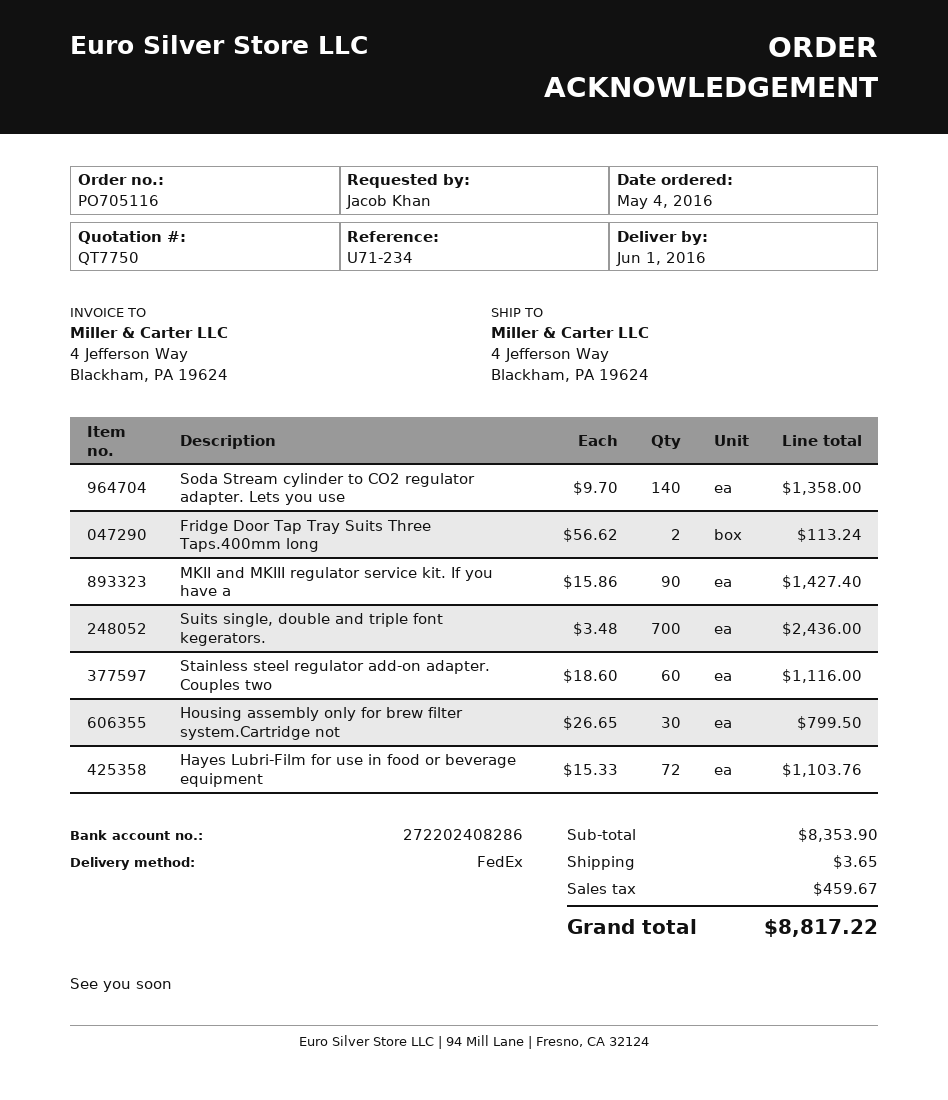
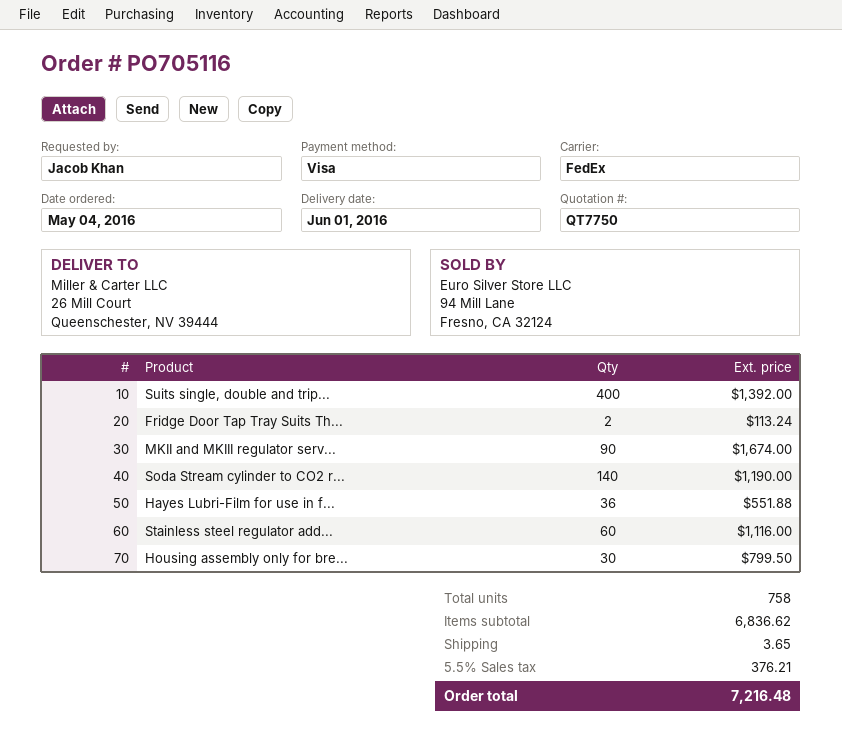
ship to: 4 Jefferson Way, Blackham, PA 19624 -> 26 Mill Court, Queenschester, NV 39444
Soda Stream cylinder to CO2 regulator adapter. Lets you use: 140 for 1358.00 -> 140 for 1190.00
MKII and MKIII regulator service kit. If you have a: 90 for 1427.40 -> 90 for 1674.00
Suits single, double and triple font kegerators.: 700 for 2436.00 -> 400 for 1392.00
Hayes Lubri-Film for use in food or beverage equipment: 72 for 1103.76 -> 36 for 551.88
subtotal: 8353.90 -> 6836.62
tax: 459.67 -> 376.21
total: 8817.22 -> 7216.48

